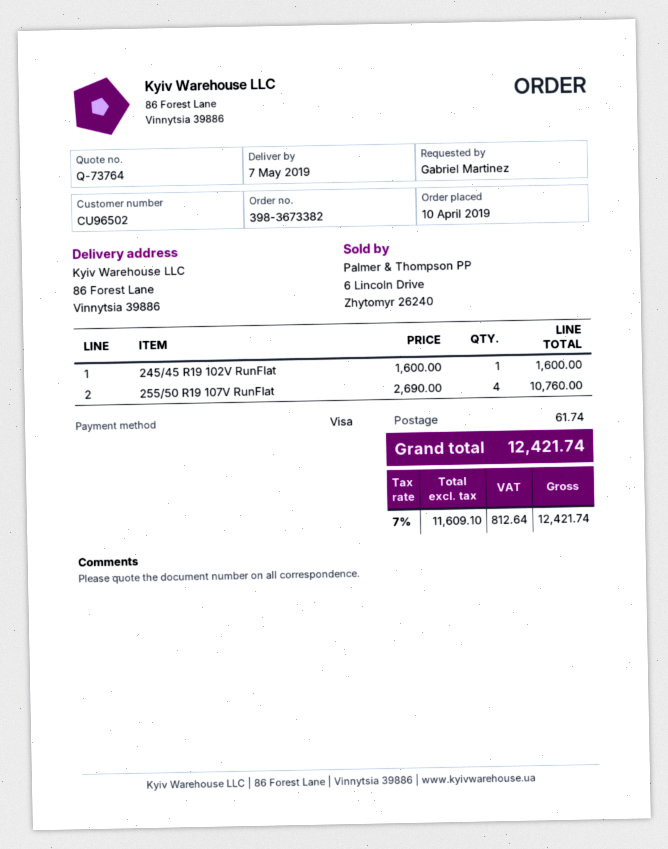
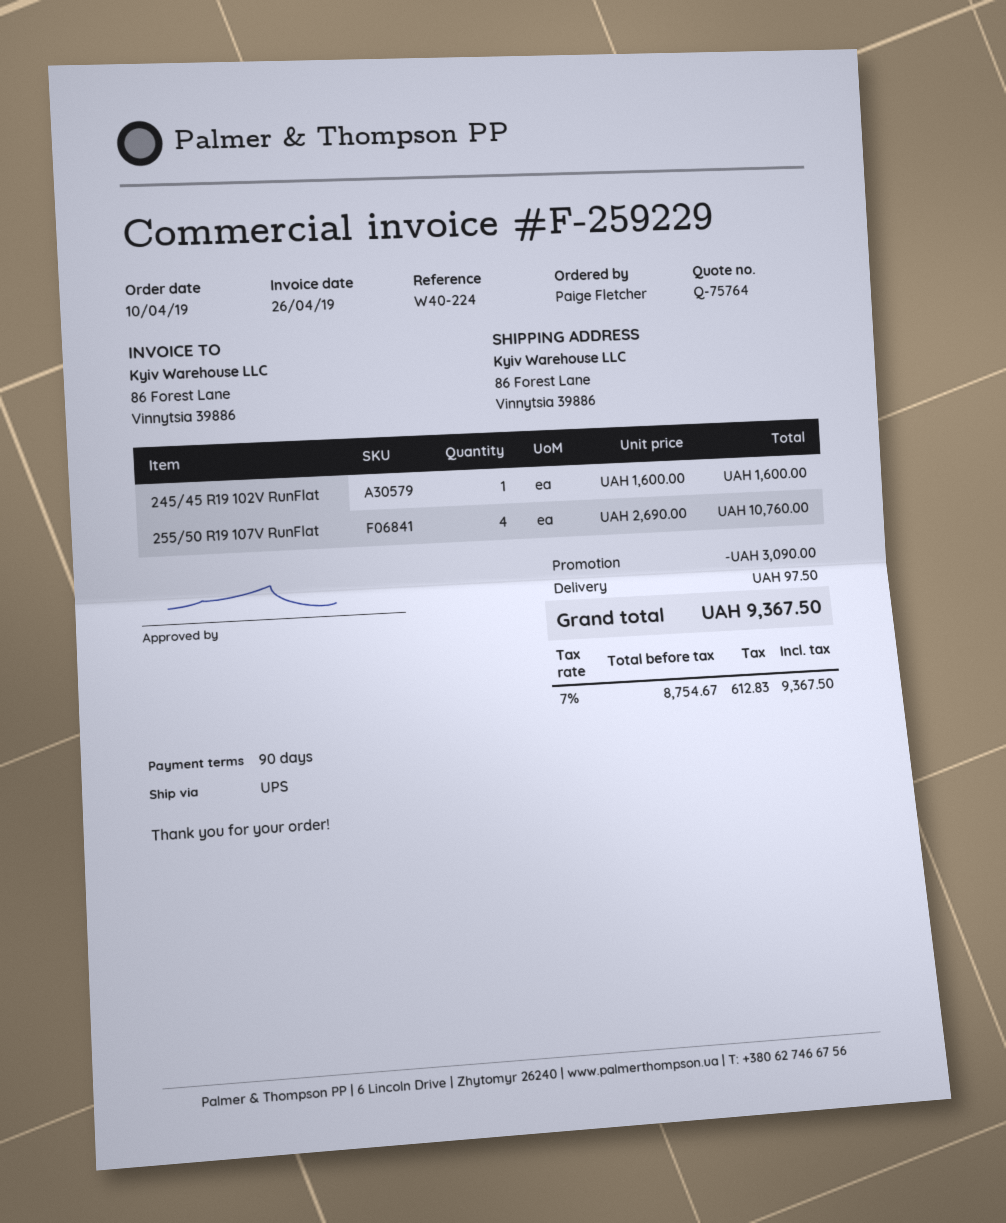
quote number: Q-73764 -> Q-75764
ordered by: Gabriel Martinez -> Paige Fletcher
discount: none -> 3090.00
shipping: 61.74 -> 97.50
net: 11609.10 -> 8754.67
tax: 7% = 812.64 -> 7% = 612.83
total: 12421.74 -> 9367.50

